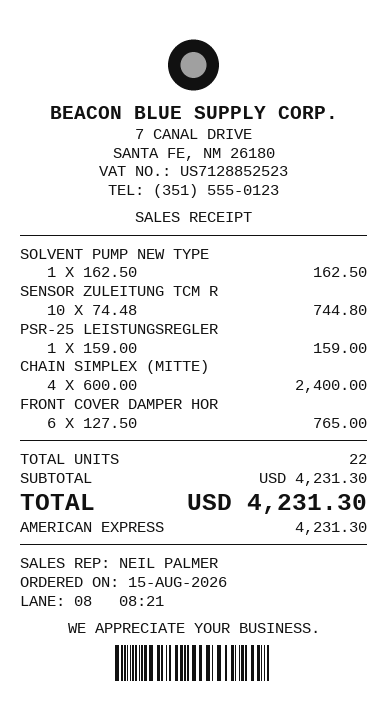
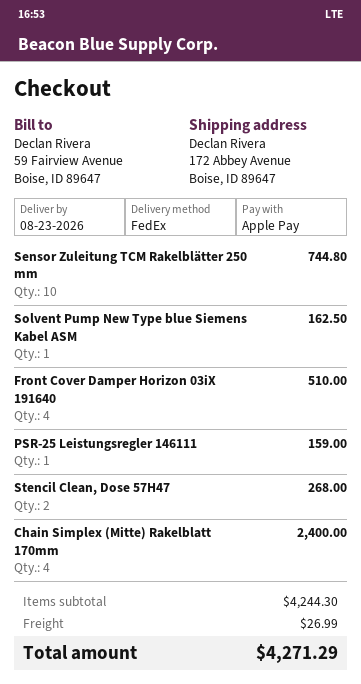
payment method: American Express -> Apple Pay
FRONT COVER DAMPER HOR: 6 for 765.00 -> 4 for 510.00
Stencil Clean, Dose 57H47: none -> 2 for 268.00
subtotal: 4231.30 -> 4244.30
shipping: none -> 26.99
total: 4231.30 -> 4271.29

